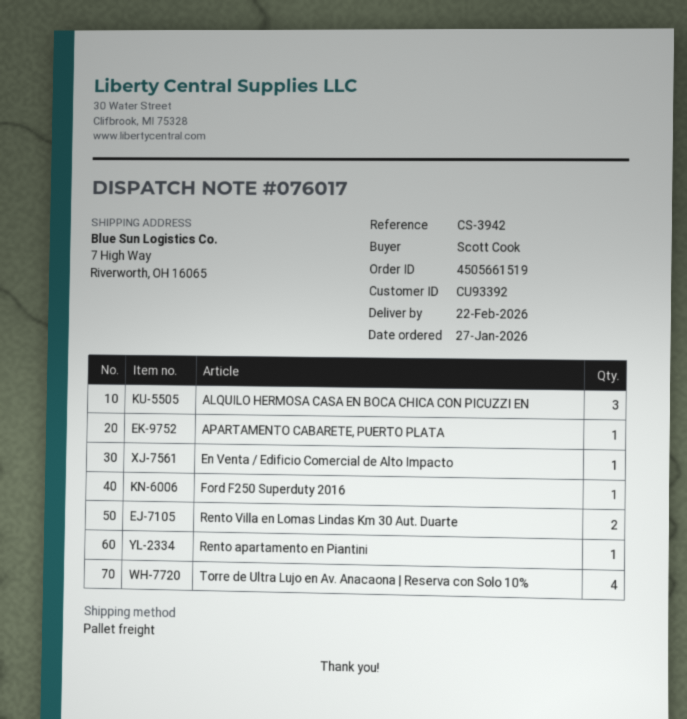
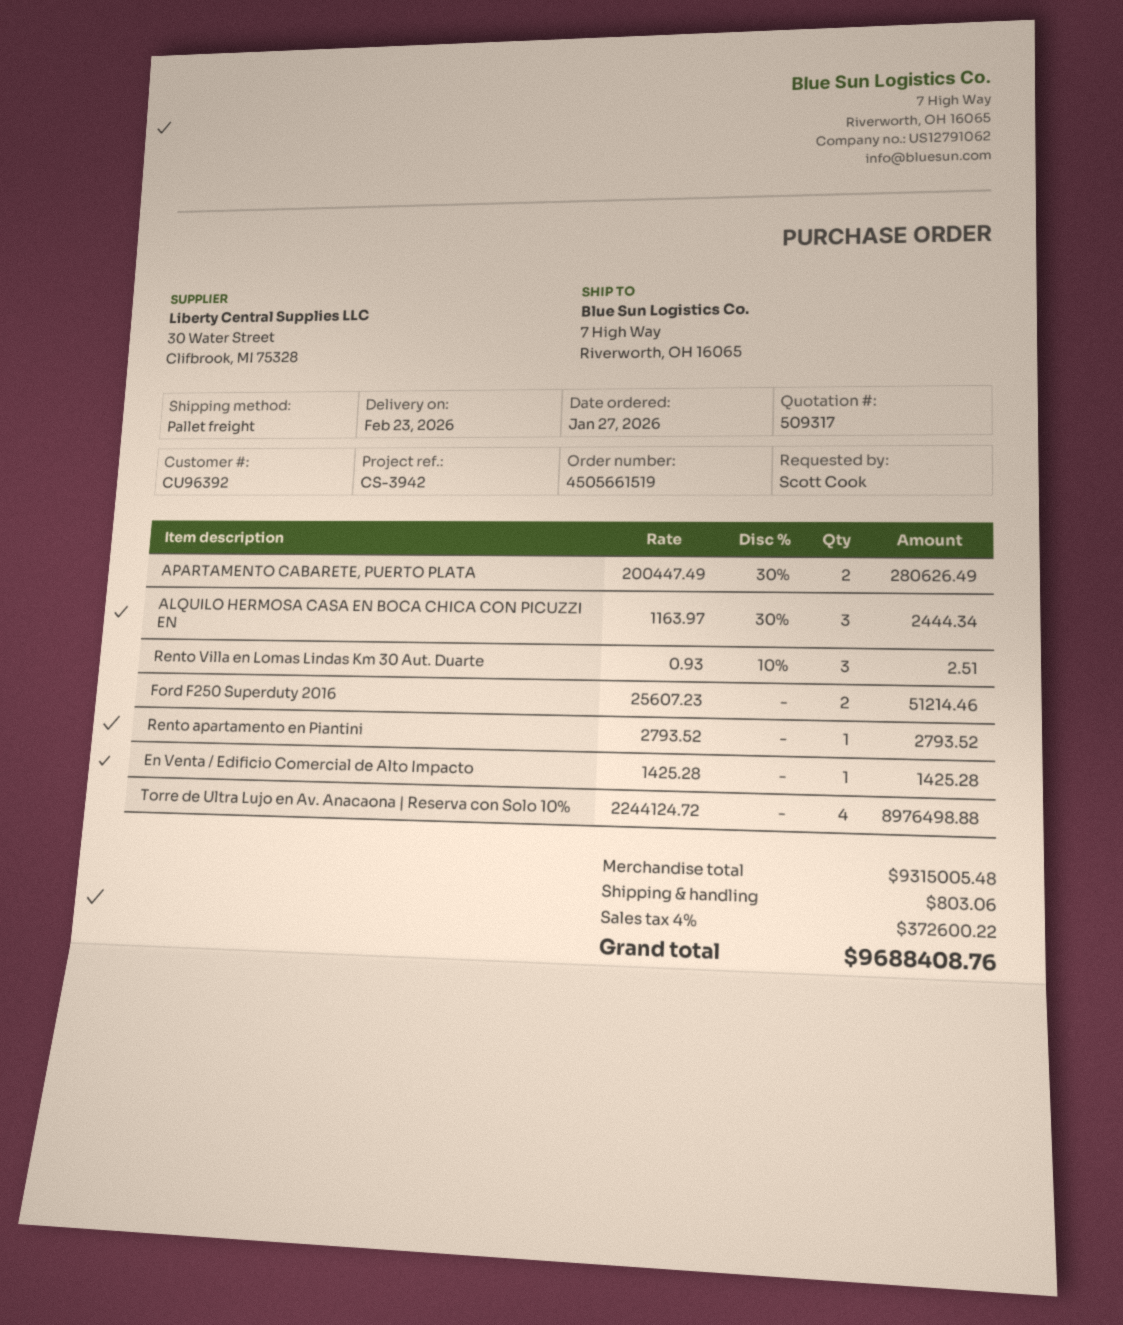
delivery date: 2026-02-22 -> 2026-02-23
customer number: CU93392 -> CU96392
APARTAMENTO CABARETE, PUERTO PLATA: 1 -> 2
Ford F250 Superduty 2016: 1 -> 2
Rento Villa en Lomas Lindas Km 30 Aut. Duarte: 2 -> 3

